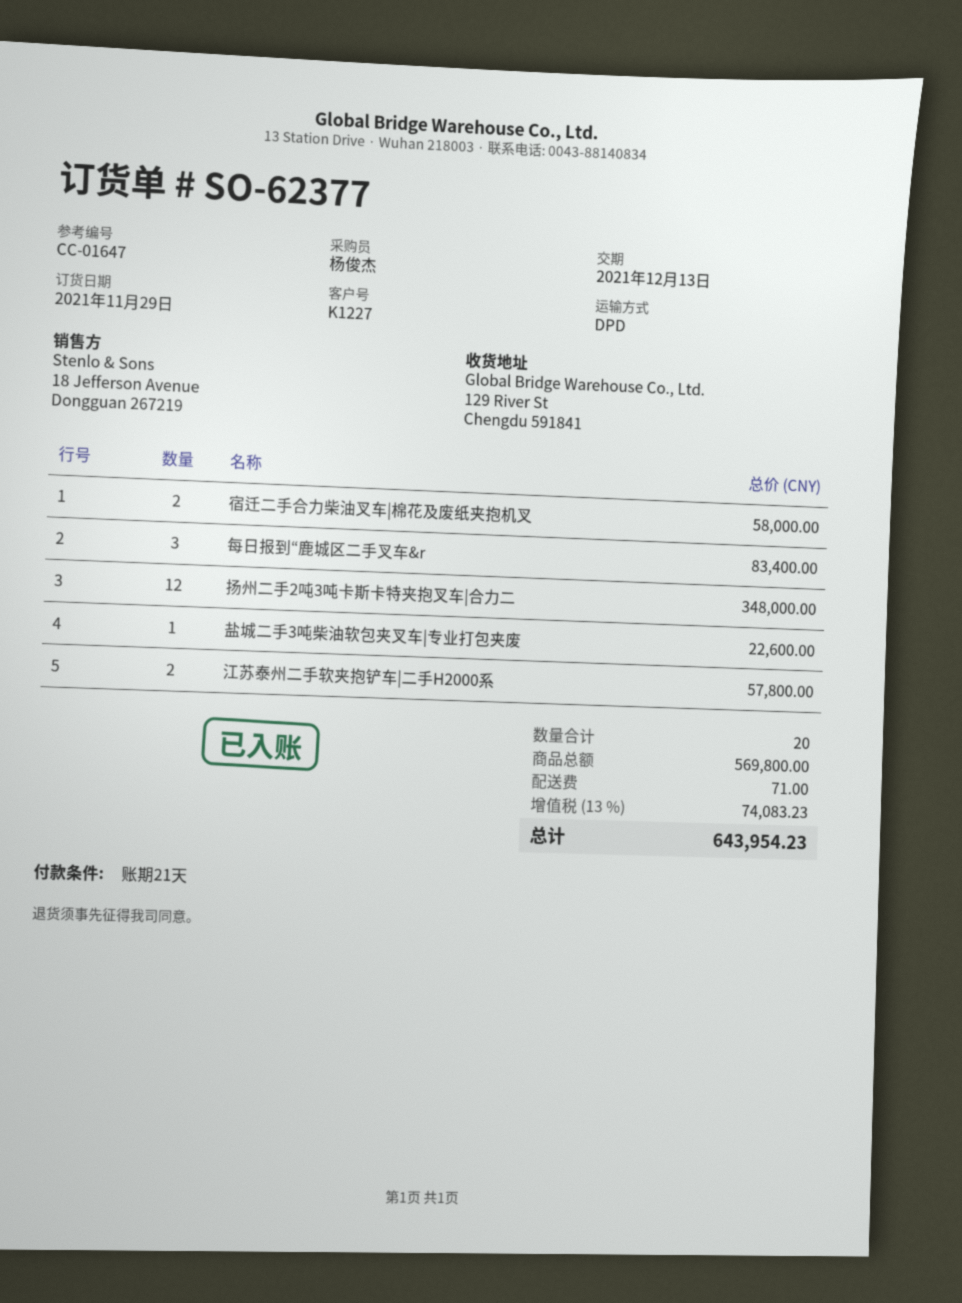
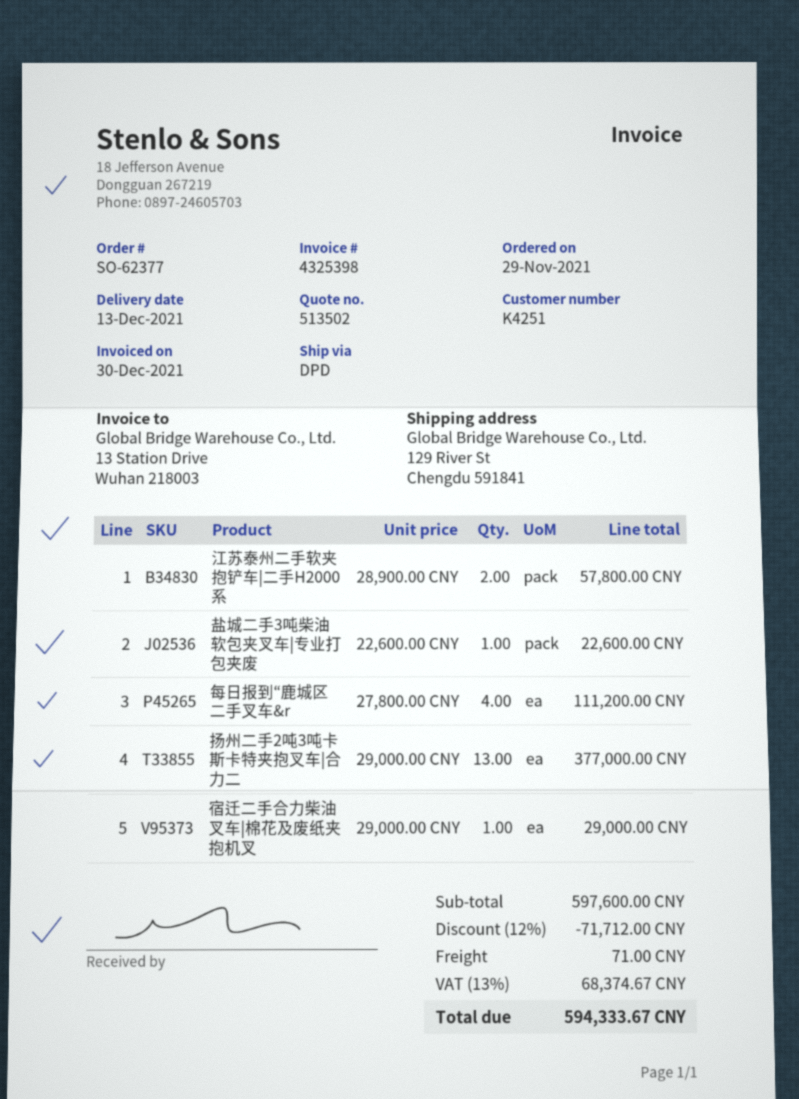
customer number: K1227 -> K4251
宿迁二手合力柴油叉车|棉花及废纸夹抱机叉: 2 for 58000.00 -> 1 for 29000.00
每日报到“鹿城区二手叉车&r: 3 for 83400.00 -> 4 for 111200.00
扬州二手2吨3吨卡斯卡特夹抱叉车|合力二: 12 for 348000.00 -> 13 for 377000.00
subtotal: 569800.00 -> 597600.00
discount: none -> 12% = 71712.00
tax: 13% = 74083.23 -> 13% = 68374.67
total: 643954.23 -> 594333.67

